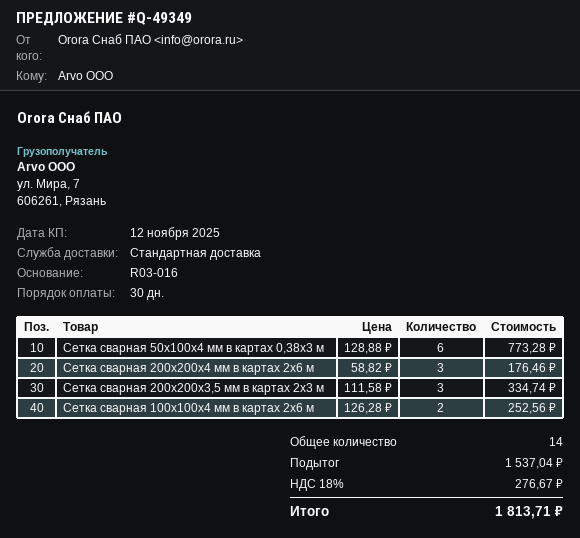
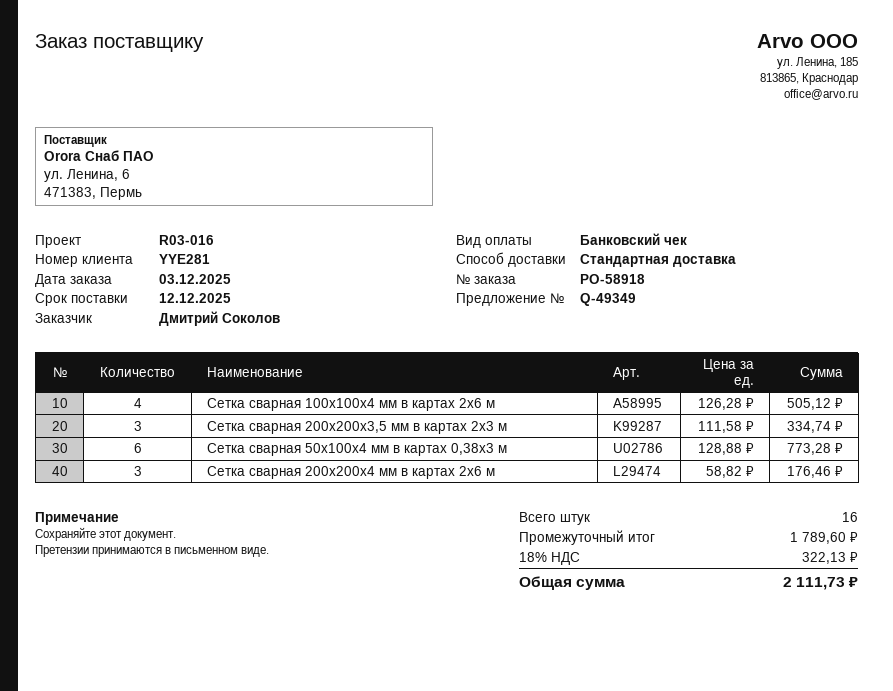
Сетка сварная 100х100х4 мм в картах 2х6 м: 2 x 126.28 = 252.56 -> 4 x 126.28 = 505.12
total quantity: 14 -> 16
subtotal: 1537.04 -> 1789.60
tax: 18% = 276.67 -> 18% = 322.13
total: 1813.71 -> 2111.73

